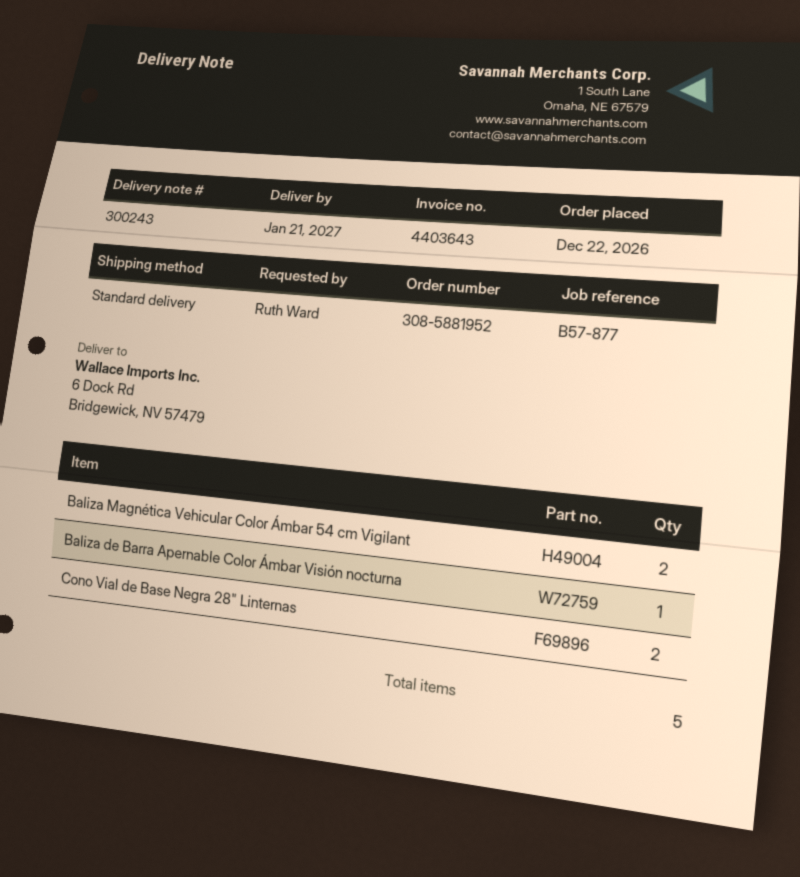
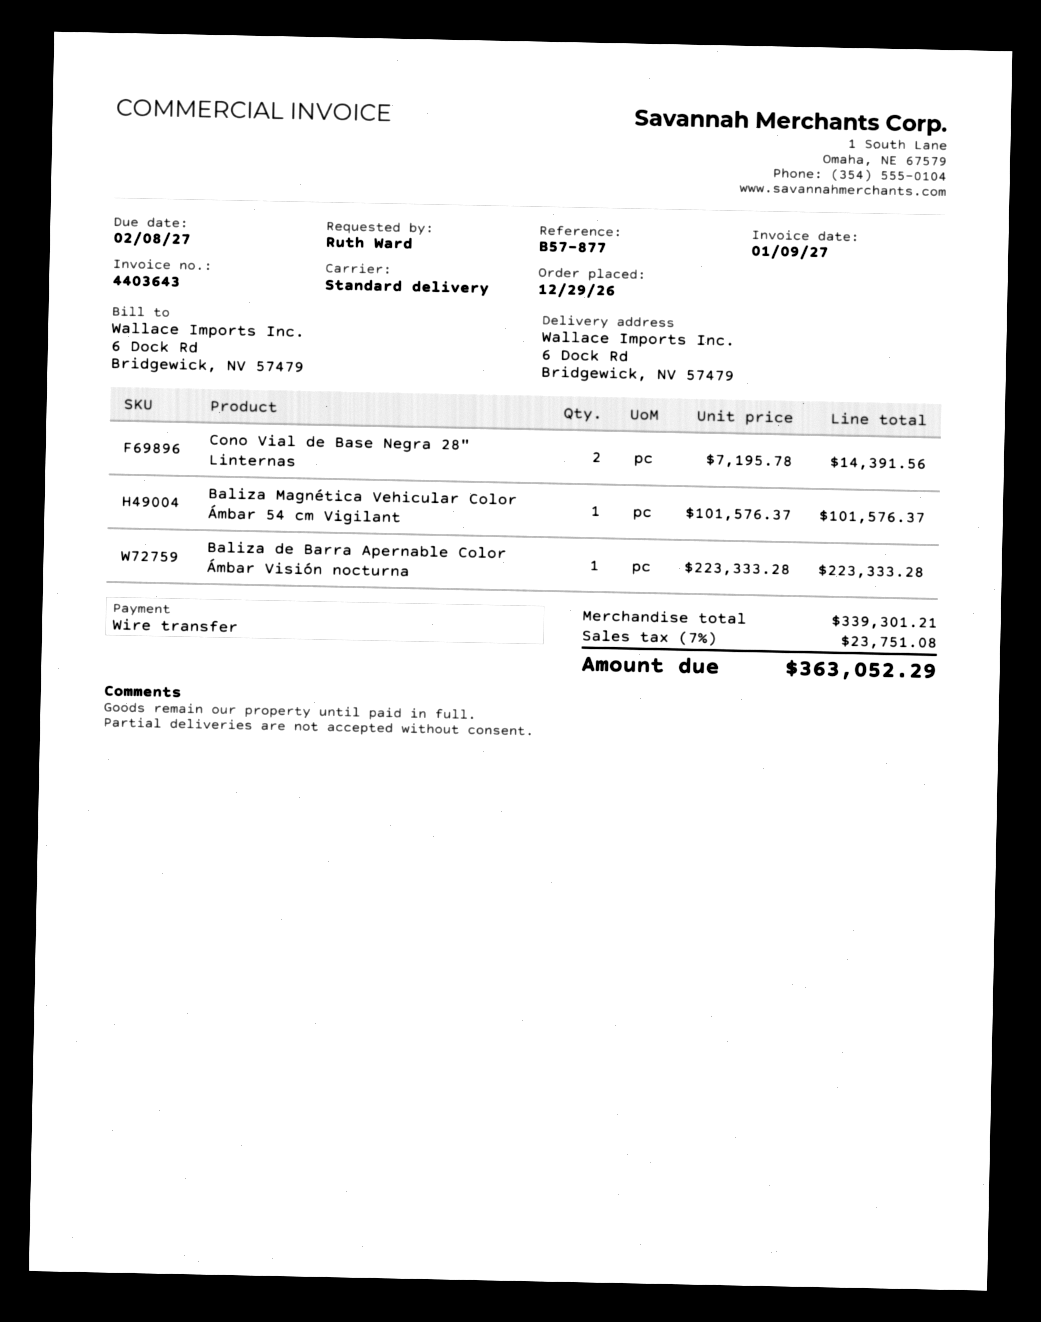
order date: 2026-12-22 -> 2026-12-29
Baliza Magnética Vehicular Color Ámbar 54 cm Vigilant: 2 -> 1

